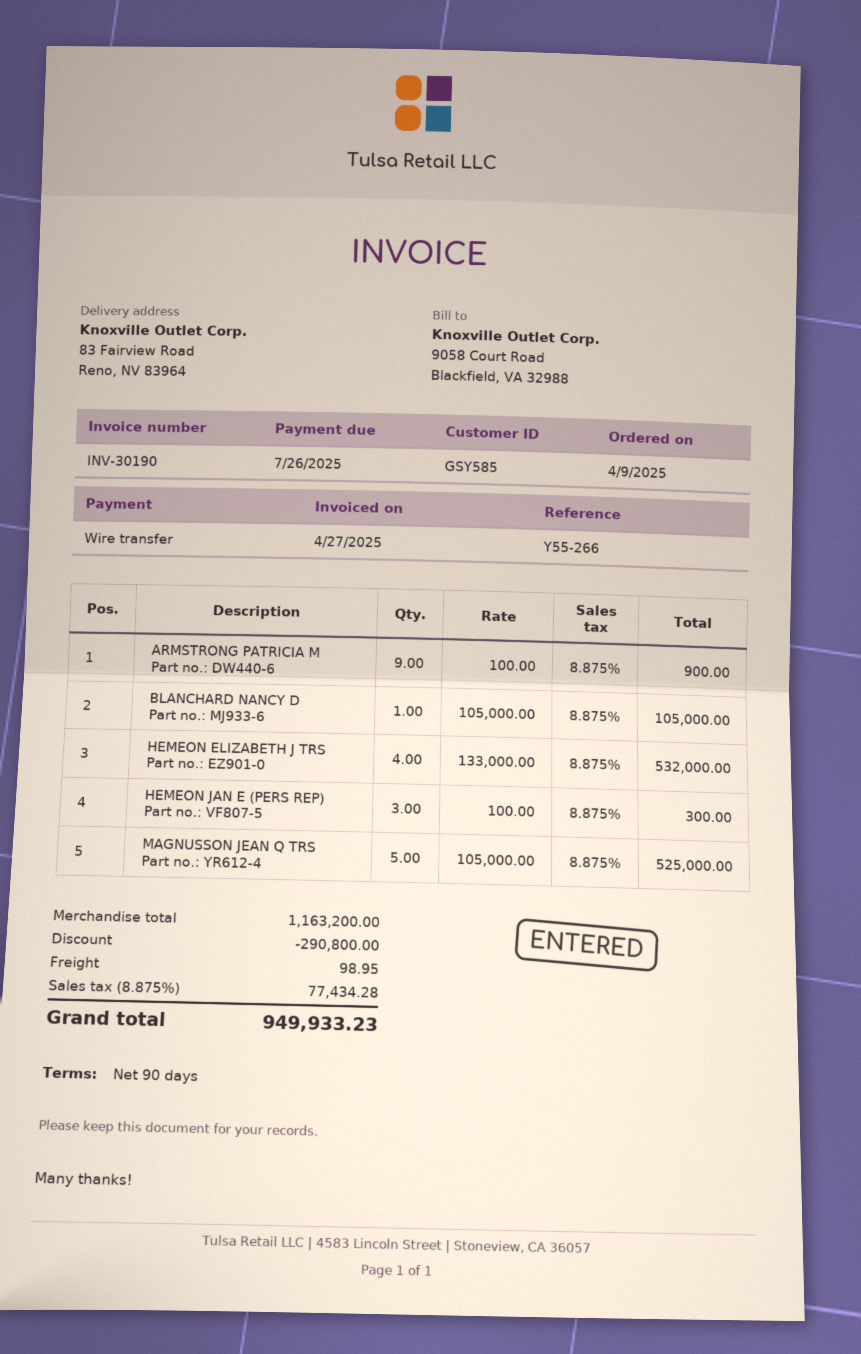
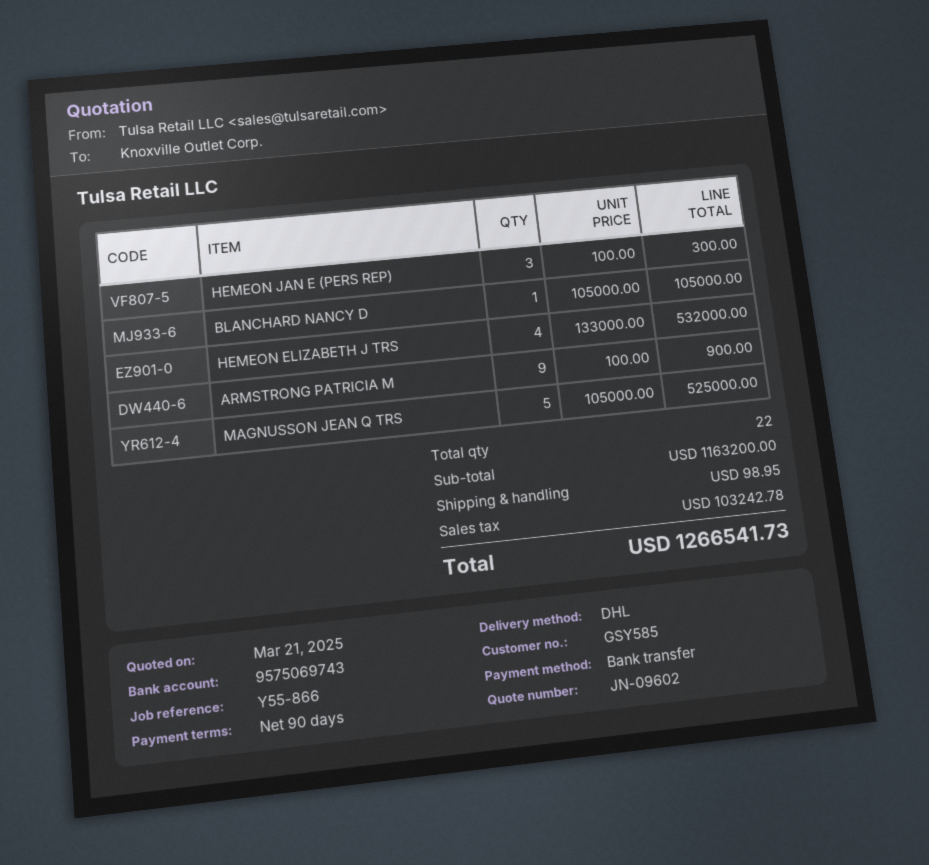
reference: Y55-266 -> Y55-866
discount: 290800.00 -> none
tax: 77434.28 -> 103242.78
total: 949933.23 -> 1266541.73

